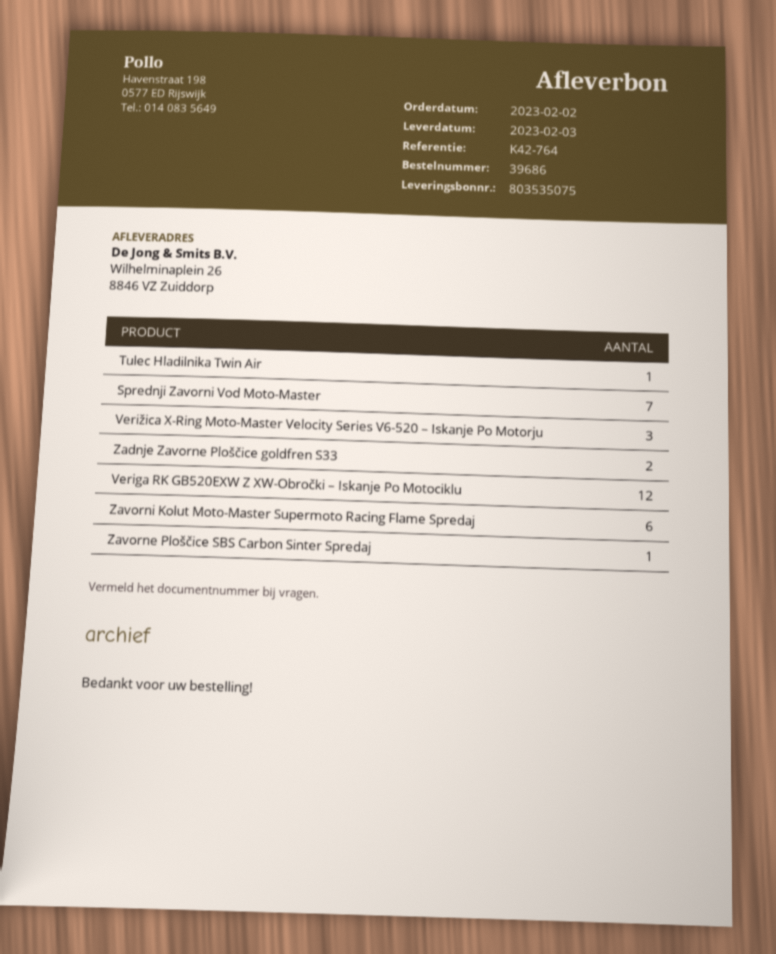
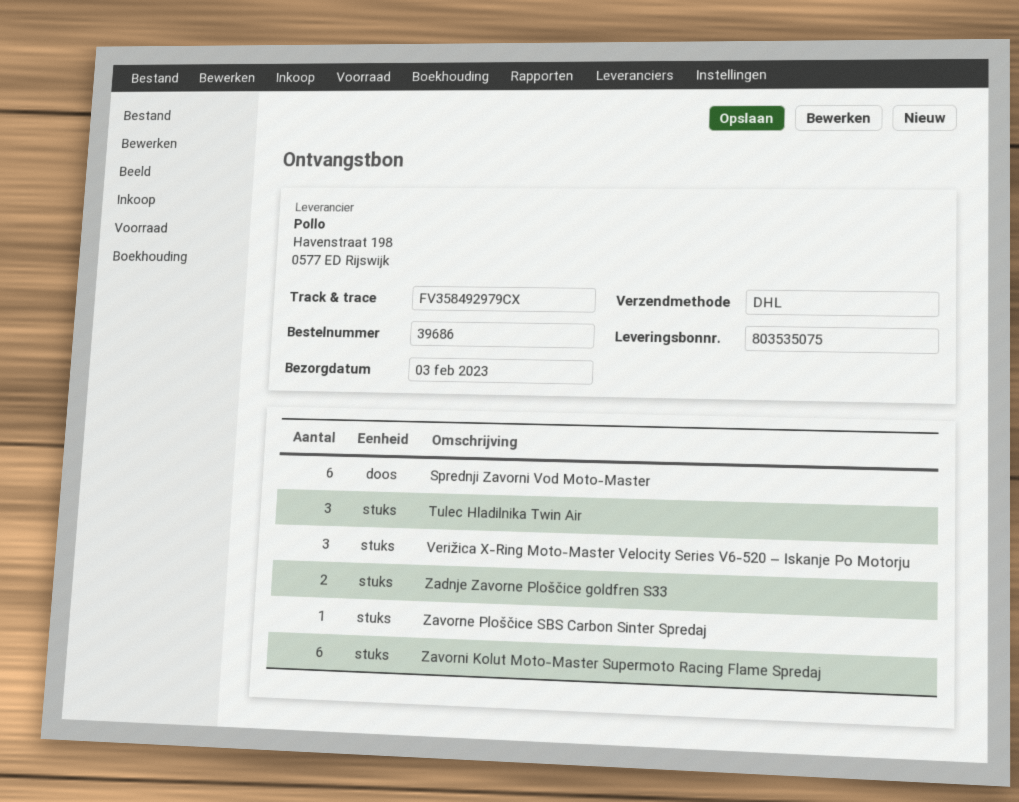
Tulec Hladilnika Twin Air: 1 -> 3
Sprednji Zavorni Vod Moto-Master: 7 -> 6
Veriga RK GB520EXW Z XW-Obročki – Iskanje Po Motociklu: 12 -> none

